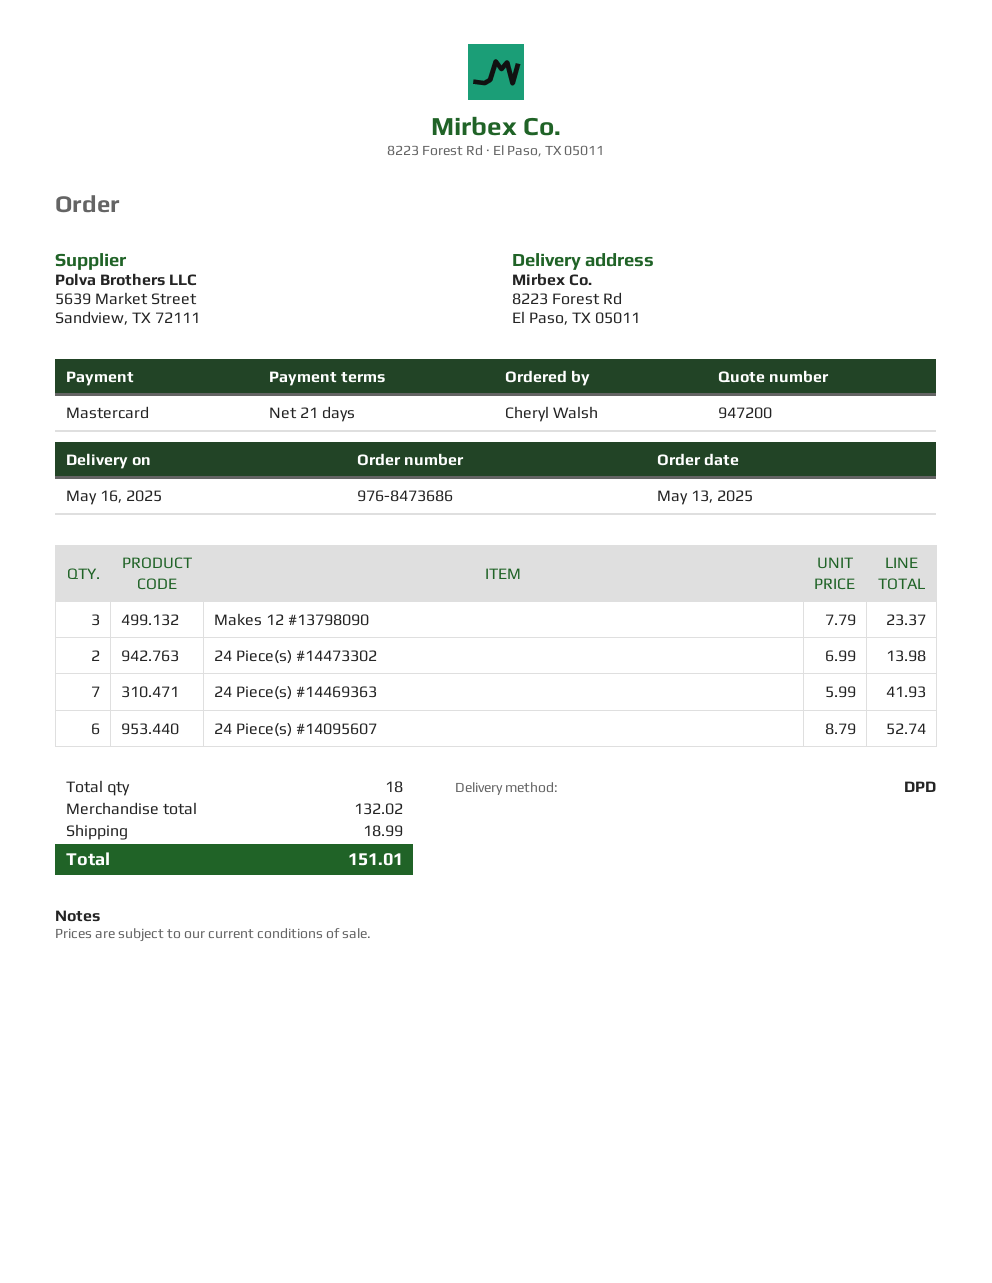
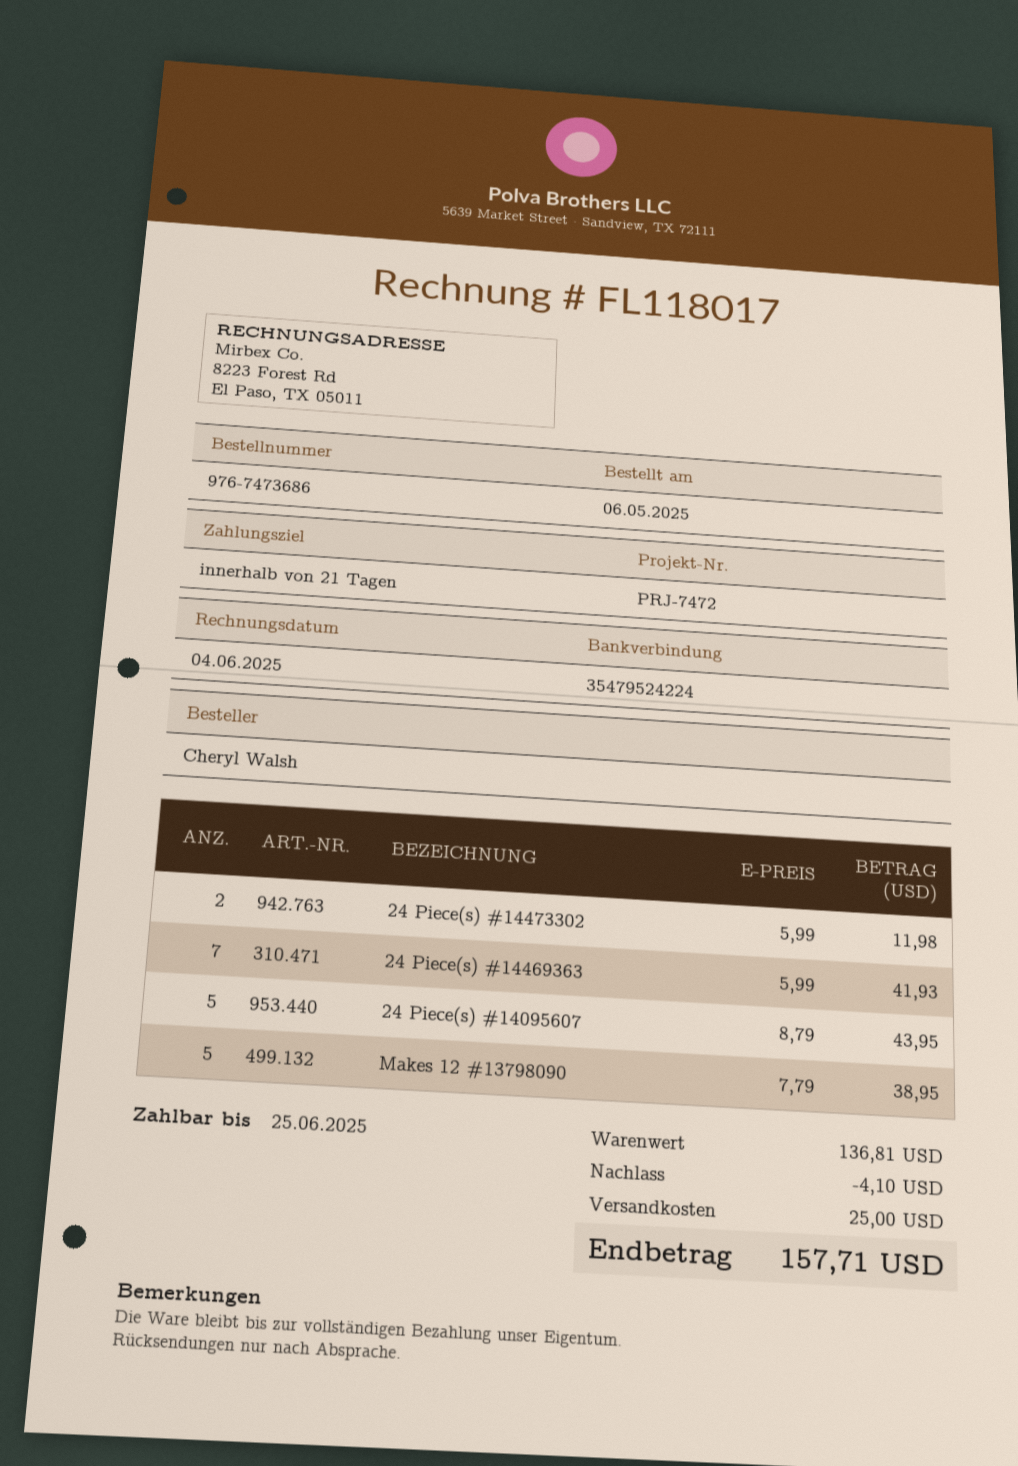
order number: 976-8473686 -> 976-7473686
order date: 2025-05-13 -> 2025-05-06
Makes 12 #13798090: 3 x 7.79 = 23.37 -> 5 x 7.79 = 38.95
24 Piece(s) #14473302: 2 x 6.99 = 13.98 -> 2 x 5.99 = 11.98
24 Piece(s) #14095607: 6 x 8.79 = 52.74 -> 5 x 8.79 = 43.95
subtotal: 132.02 -> 136.81
discount: none -> 4.10
shipping: 18.99 -> 25.00
total: 151.01 -> 157.71

